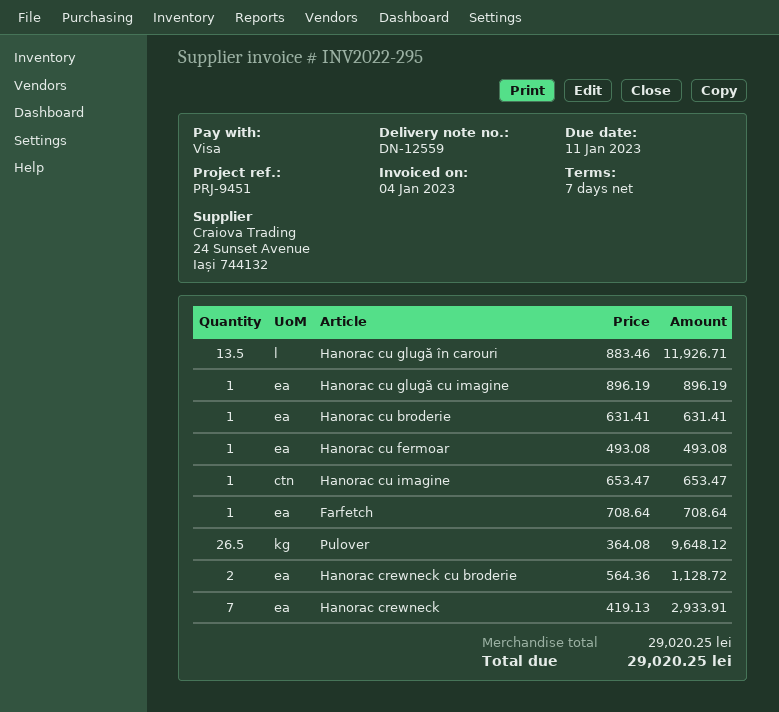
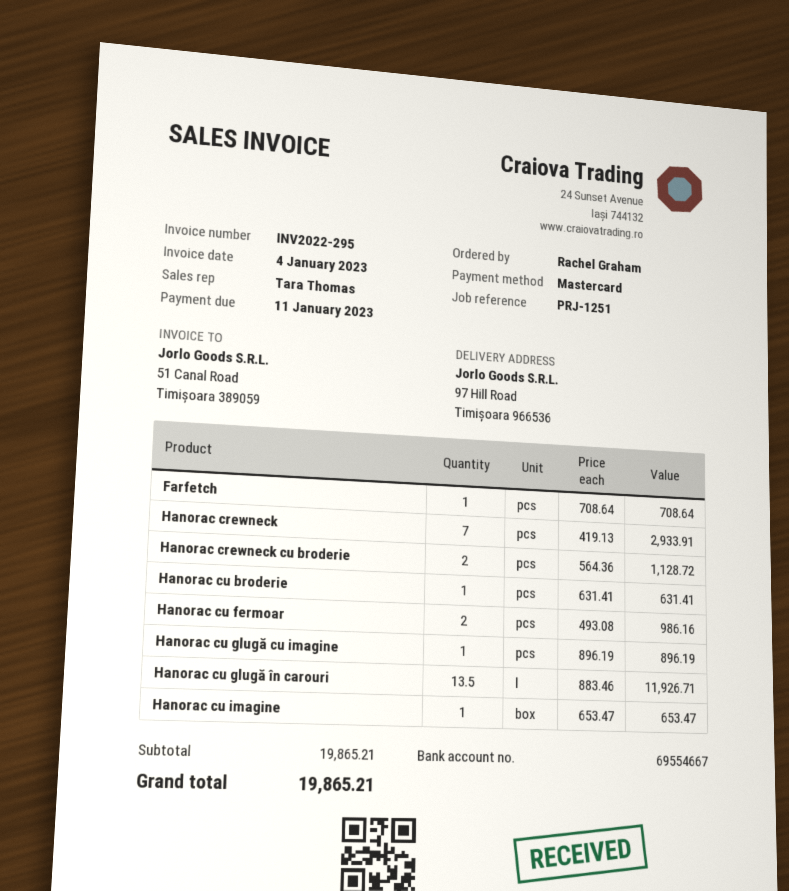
reference: PRJ-9451 -> PRJ-1251
payment method: Visa -> Mastercard
Hanorac cu fermoar: 1 x 493.08 = 493.08 -> 2 x 493.08 = 986.16
Pulover: 26.5 x 364.08 = 9648.12 -> none
subtotal: 29020.25 -> 19865.21
total: 29020.25 -> 19865.21

